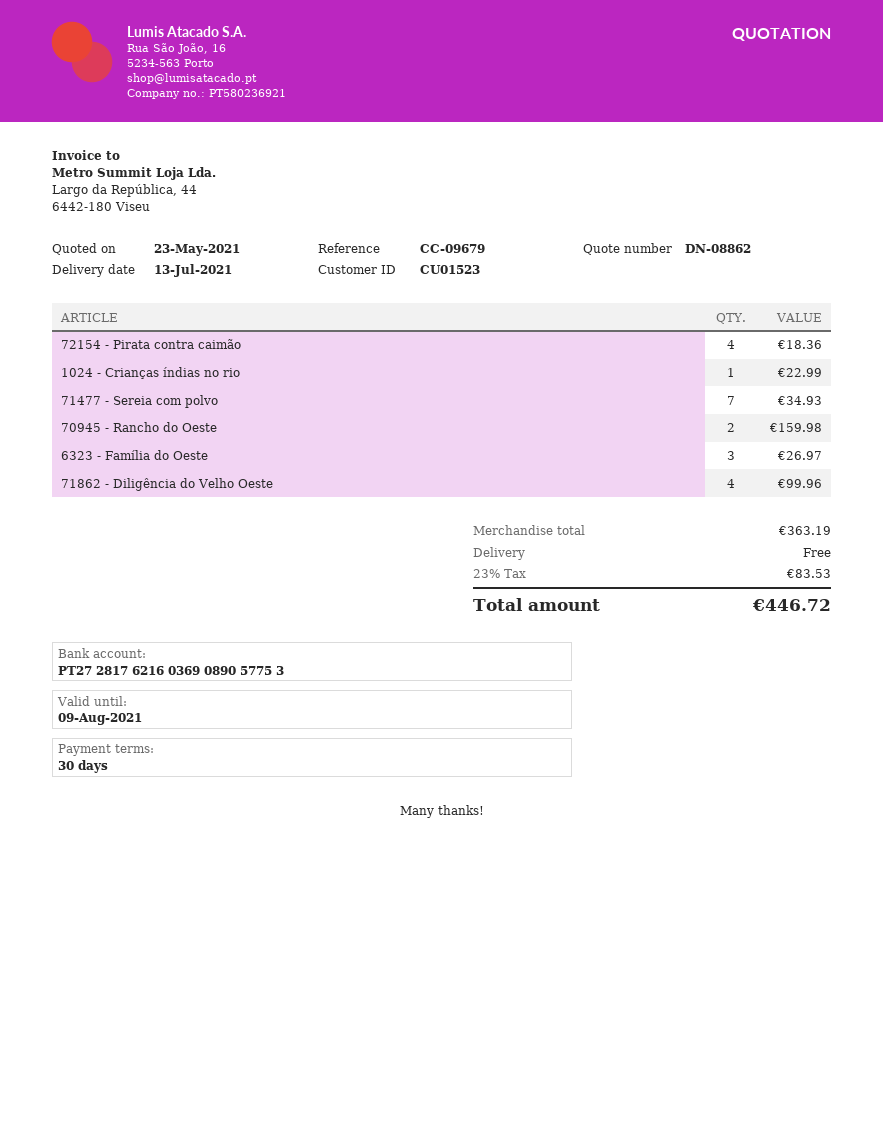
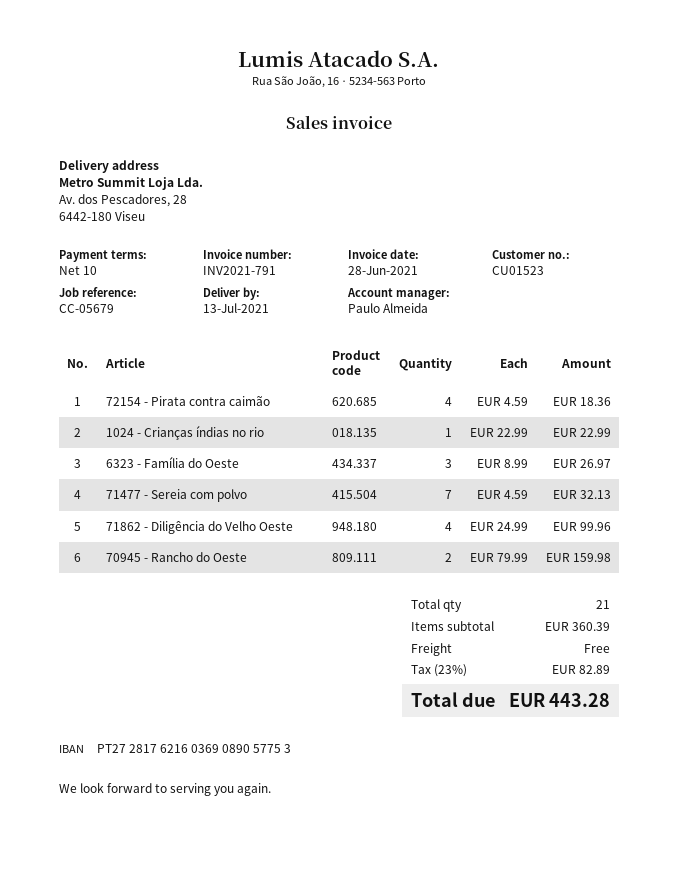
payment terms: 30 days -> 10 days
reference: CC-09679 -> CC-05679
71477 - Sereia com polvo: 7 for 34.93 -> 7 for 32.13
subtotal: 363.19 -> 360.39
tax: 23% = 83.53 -> 23% = 82.89
total: 446.72 -> 443.28

